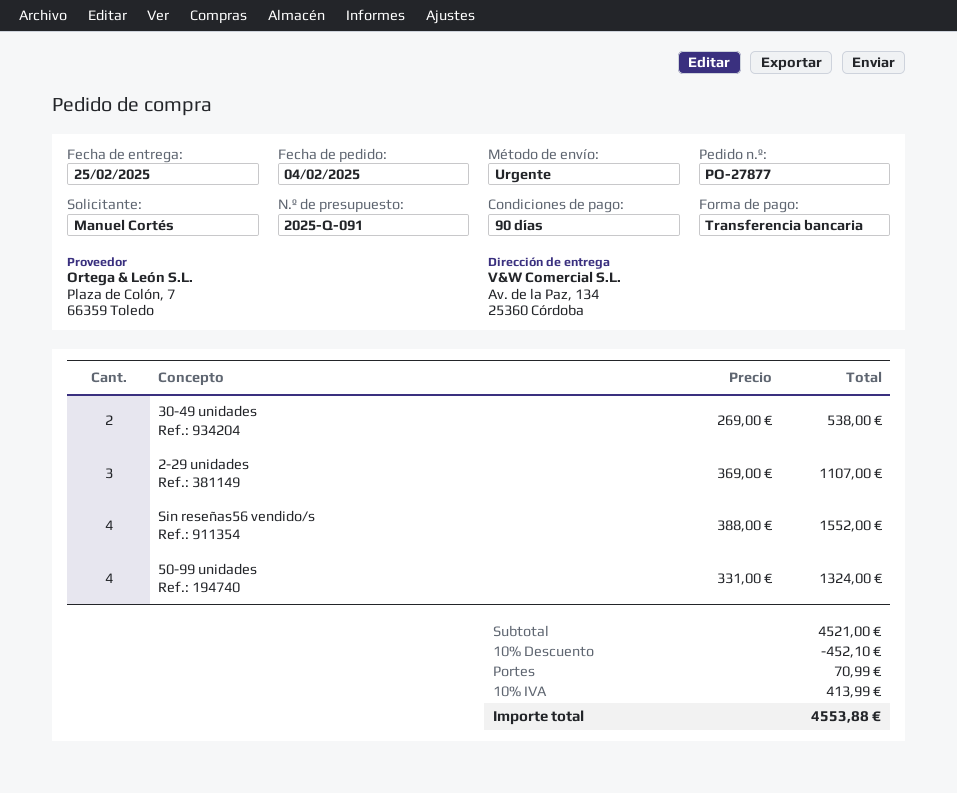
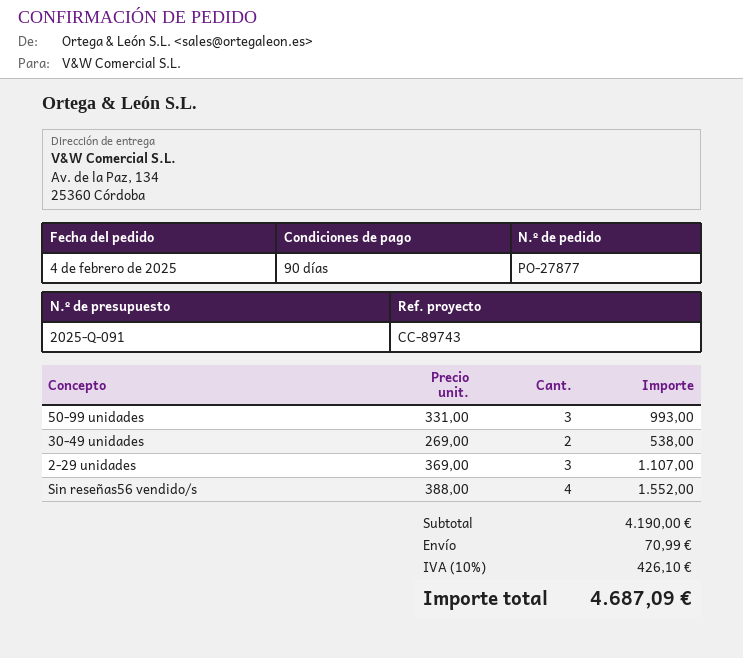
50-99 unidades: 4 x 331.00 = 1324.00 -> 3 x 331.00 = 993.00
subtotal: 4521.00 -> 4190.00
discount: 10% = 452.10 -> none
tax: 10% = 413.99 -> 10% = 426.10
total: 4553.88 -> 4687.09

